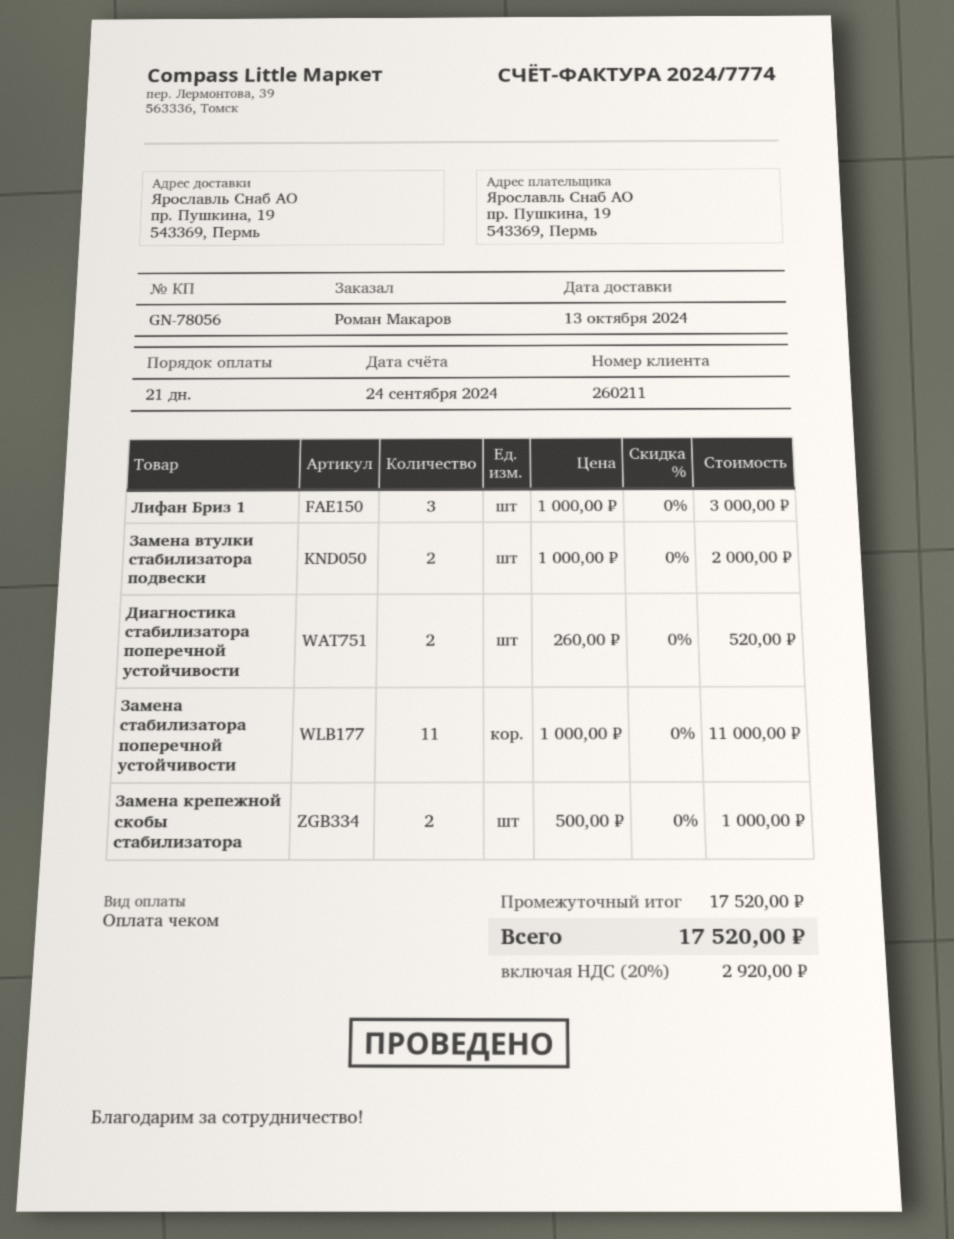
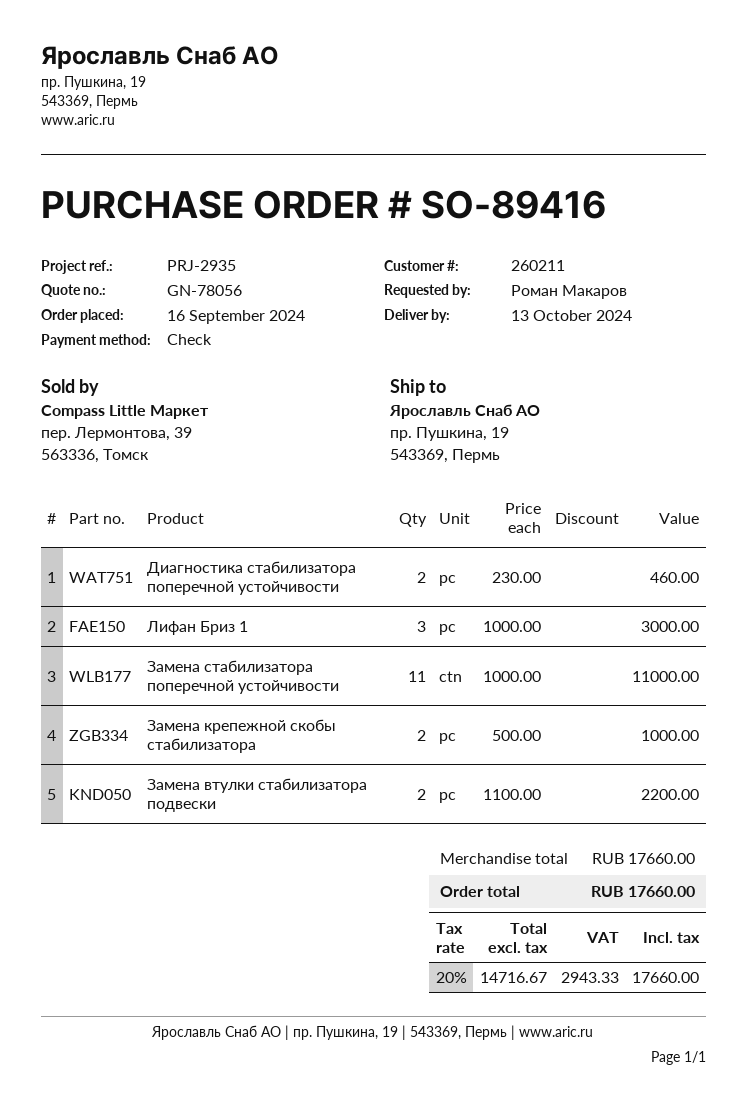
Замена втулки стабилизатора подвески: 2 x 1000.00 = 2000.00 -> 2 x 1100.00 = 2200.00
Диагностика стабилизатора поперечной устойчивости: 2 x 260.00 = 520.00 -> 2 x 230.00 = 460.00
subtotal: 17520.00 -> 17660.00
tax: 20% = 2920.00 -> 20% = 2943.33
total: 17520.00 -> 17660.00

